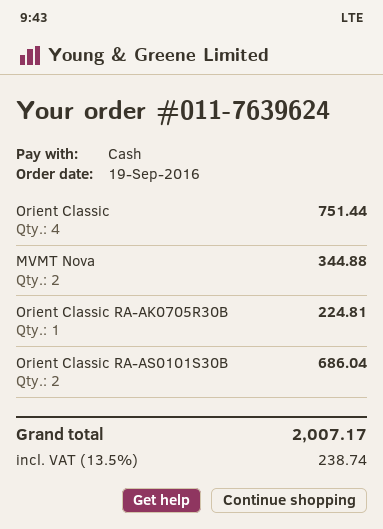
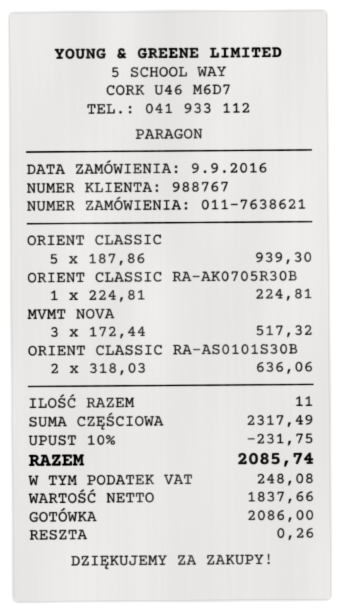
order number: 011-7639624 -> 011-7638621
order date: 2016-09-19 -> 2016-09-09
Orient Classic: 4 for 751.44 -> 5 for 939.30
MVMT Nova: 2 for 344.88 -> 3 for 517.32
Orient Classic RA-AS0101S30B: 2 for 686.04 -> 2 for 636.06
discount: none -> 10% = 231.75
tax: 238.74 -> 248.08
total: 2007.17 -> 2085.74

